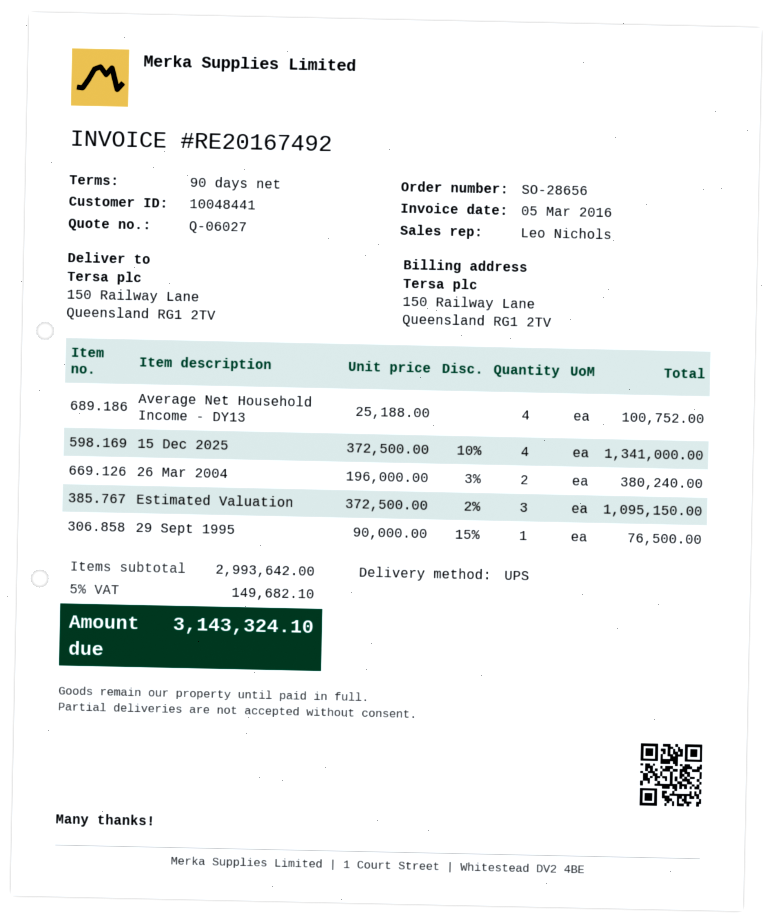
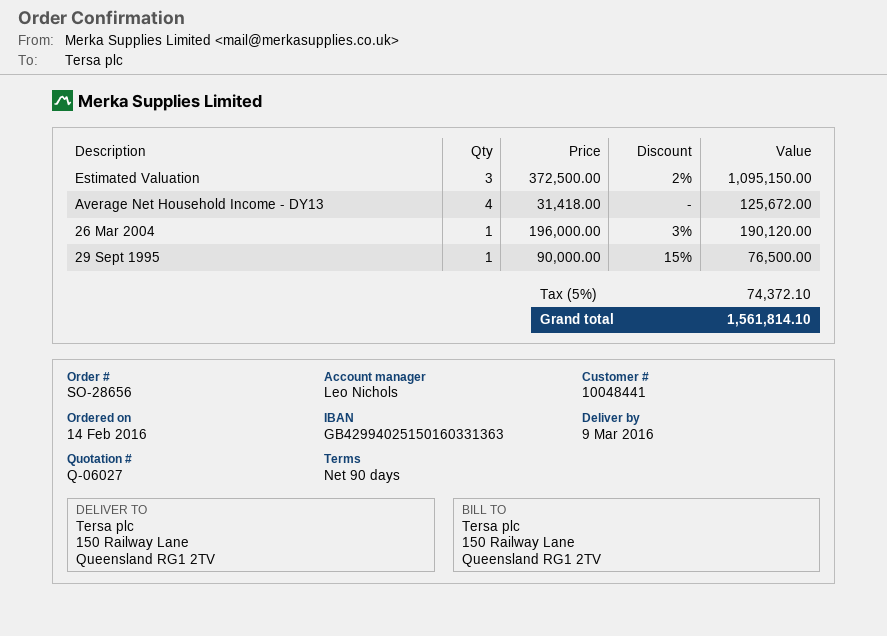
Average Net Household Income - DY13: 4 x 25188.00 = 100752.00 -> 4 x 31418.00 = 125672.00
15 Dec 2025: 4 x 372500.00 - 10% = 1341000.00 -> none
26 Mar 2004: 2 x 196000.00 - 3% = 380240.00 -> 1 x 196000.00 - 3% = 190120.00
tax: 5% = 149682.10 -> 5% = 74372.10
total: 3143324.10 -> 1561814.10

